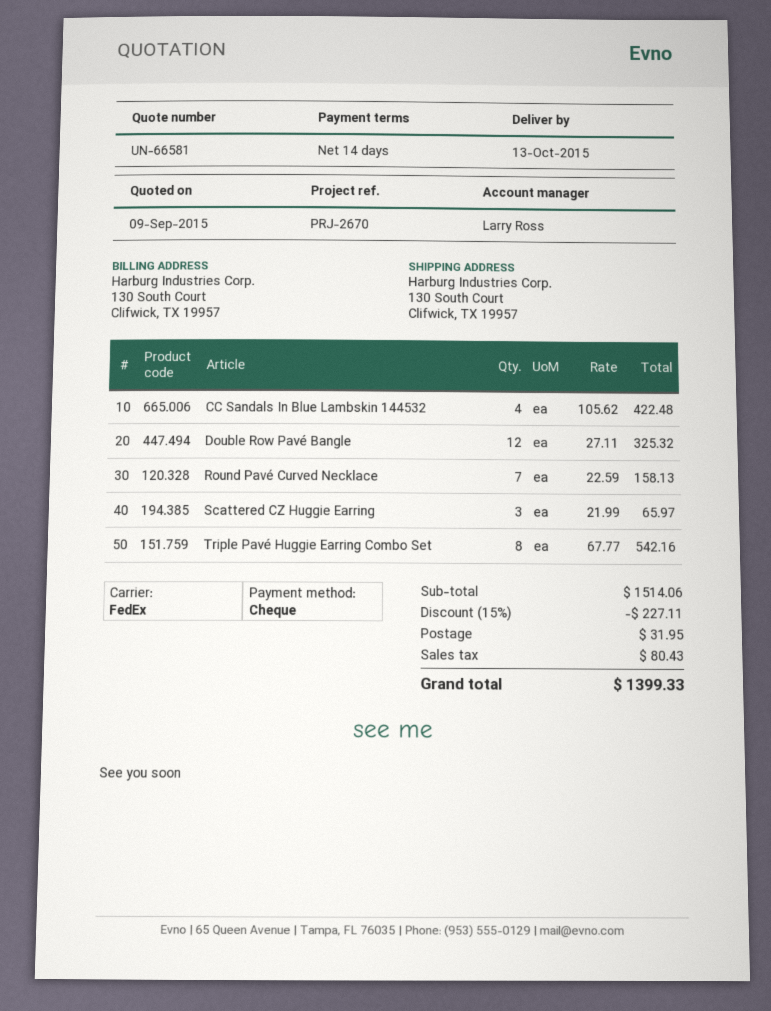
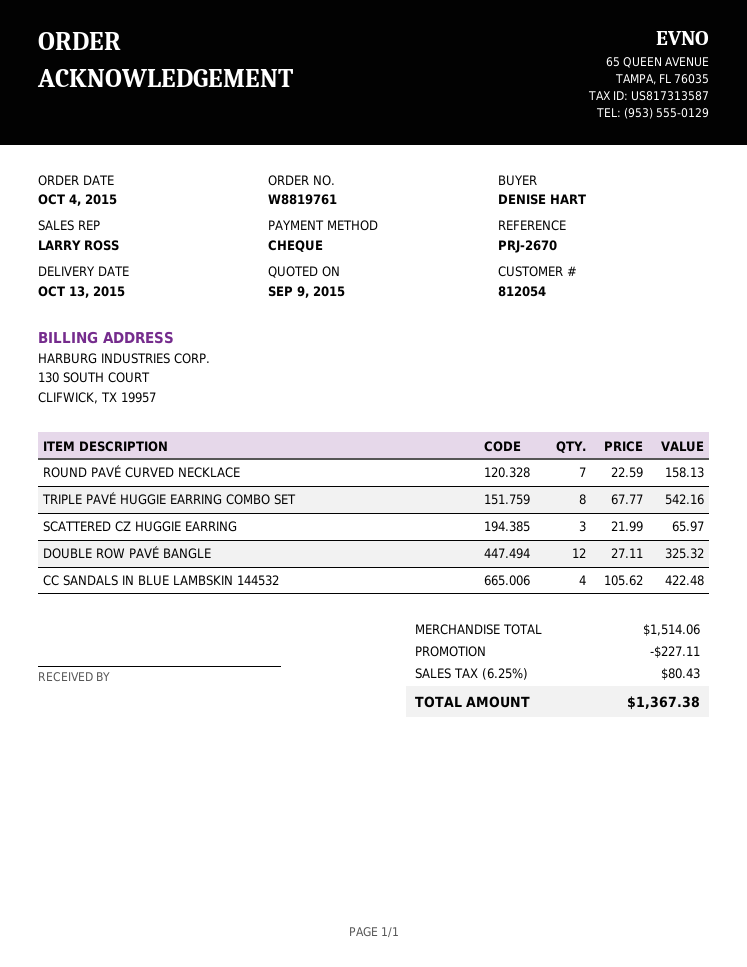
shipping: 31.95 -> none
total: 1399.33 -> 1367.38

